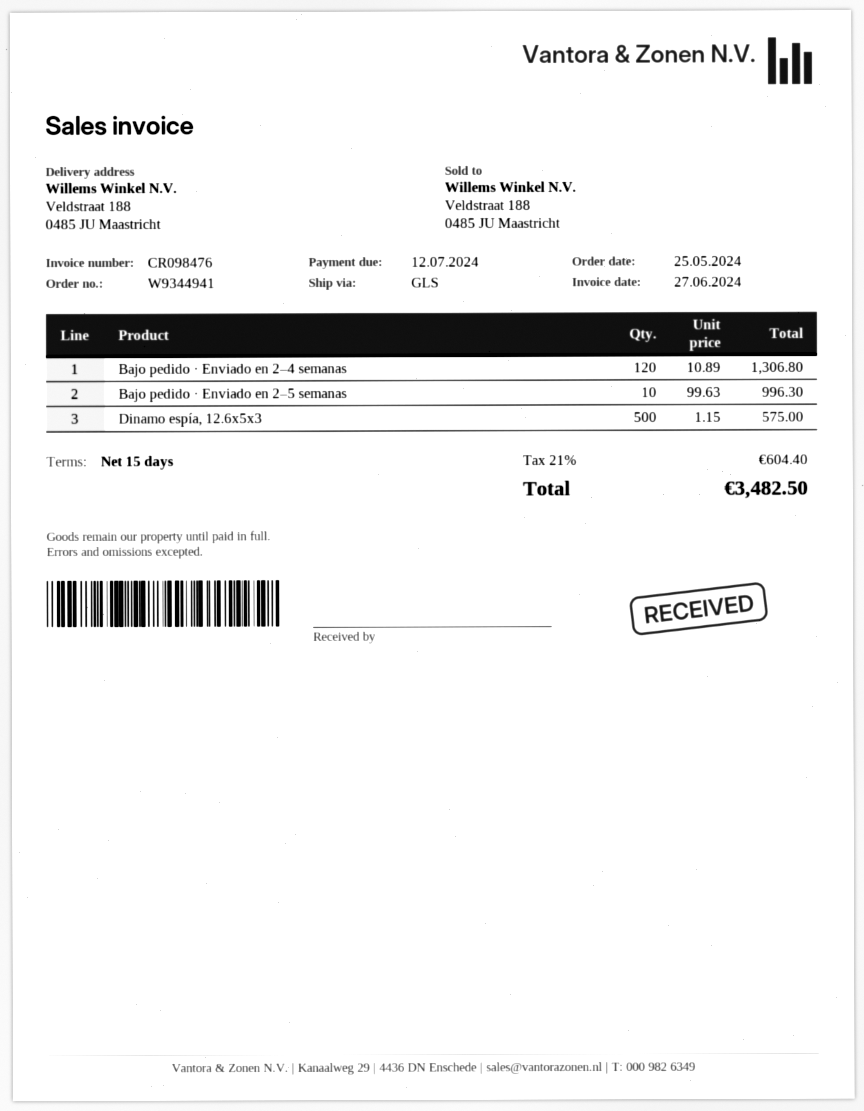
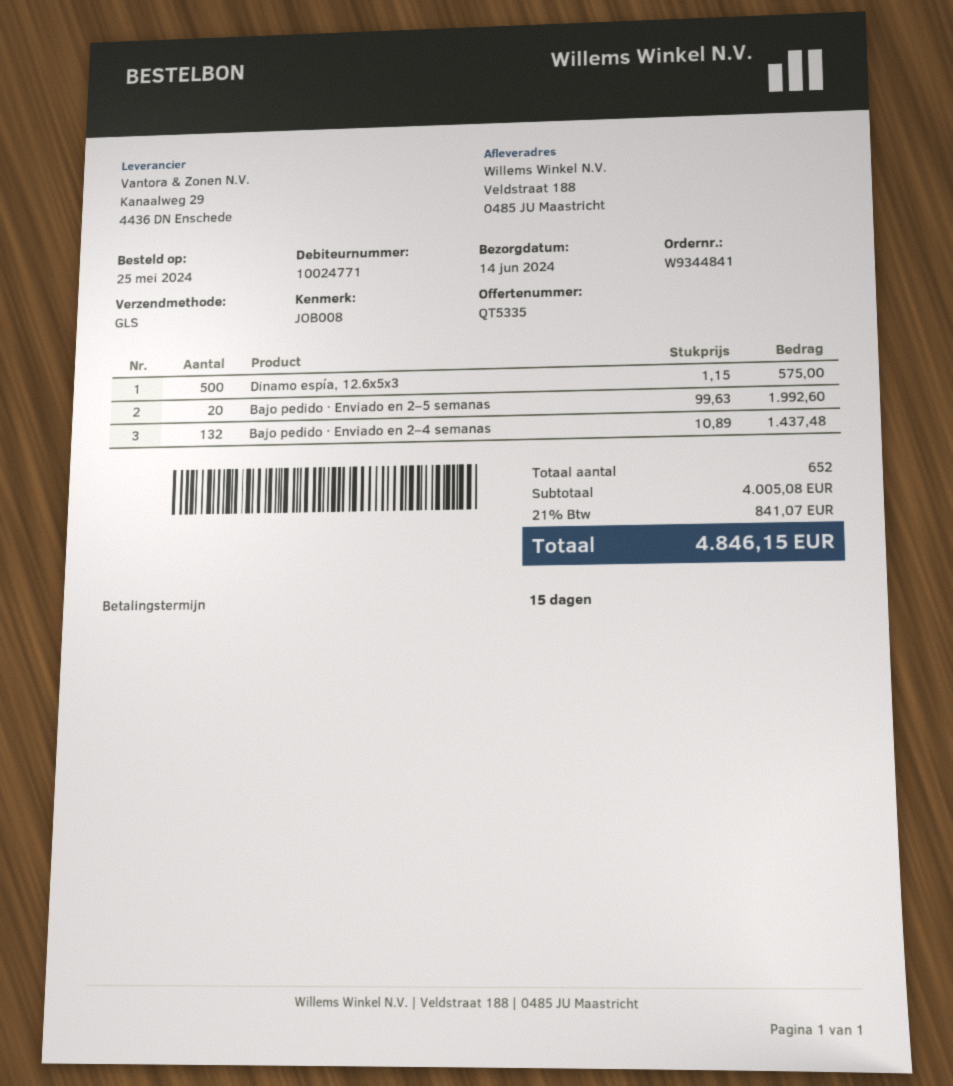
order number: W9344941 -> W9344841
Bajo pedido · Enviado en 2–4 semanas: 120 x 10.89 = 1306.80 -> 132 x 10.89 = 1437.48
Bajo pedido · Enviado en 2–5 semanas: 10 x 99.63 = 996.30 -> 20 x 99.63 = 1992.60
tax: 21% = 604.40 -> 21% = 841.07
total: 3482.50 -> 4846.15

